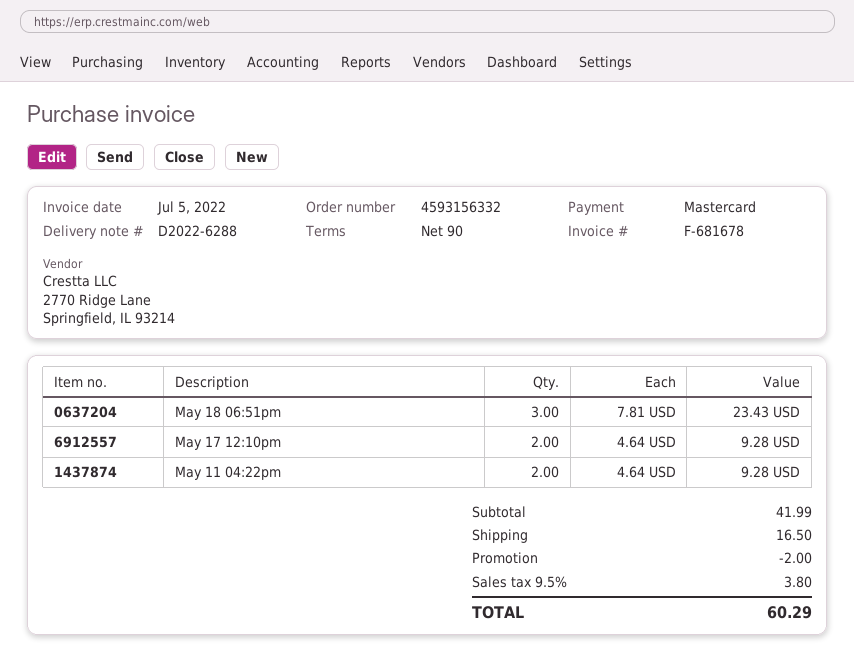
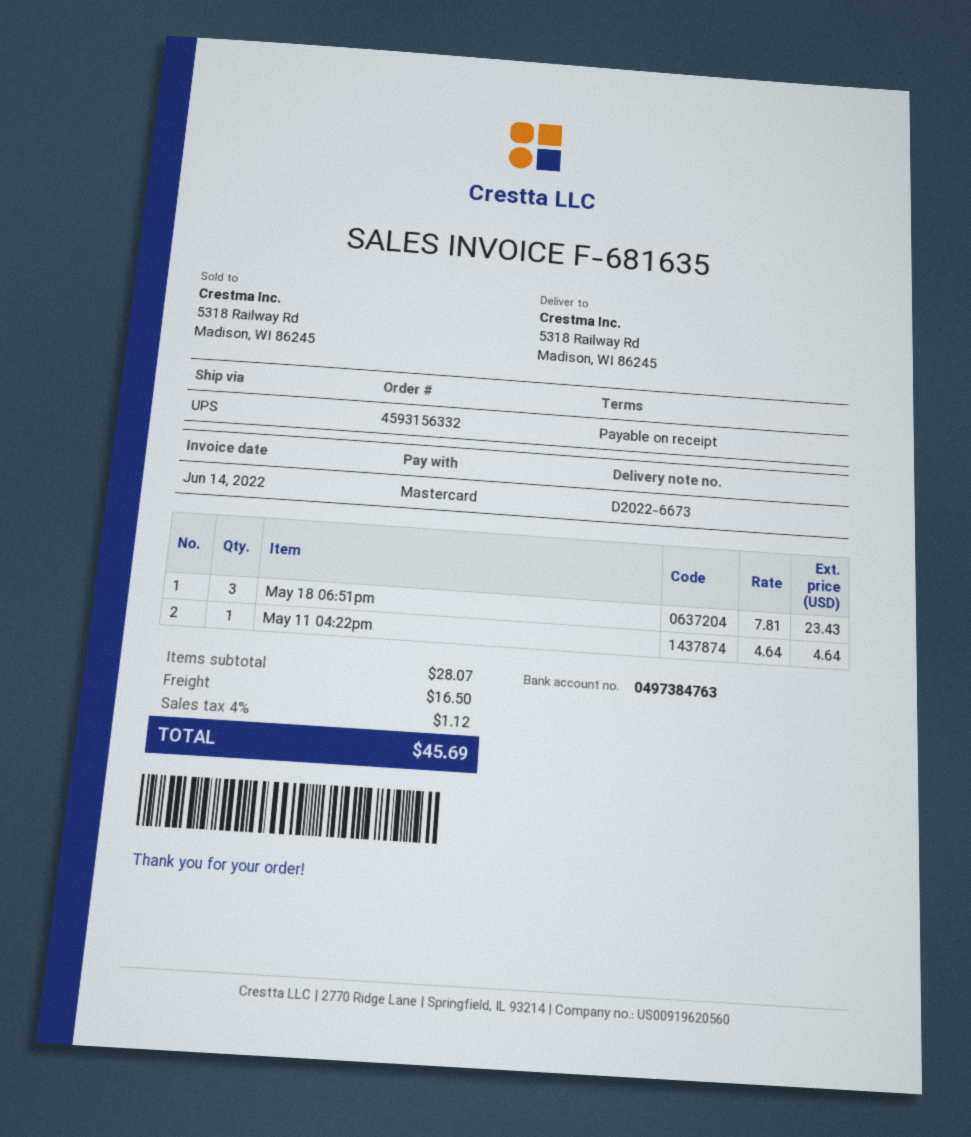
delivery note number: D2022-6288 -> D2022-6673
invoice number: F-681678 -> F-681635
invoice date: 2022-07-05 -> 2022-06-14
payment terms: 90 days -> on receipt
May 17 12:10pm: 2 x 4.64 = 9.28 -> none
May 11 04:22pm: 2 x 4.64 = 9.28 -> 1 x 4.64 = 4.64
subtotal: 41.99 -> 28.07
discount: 2.00 -> none
tax: 9.5% = 3.80 -> 4% = 1.12
total: 60.29 -> 45.69

